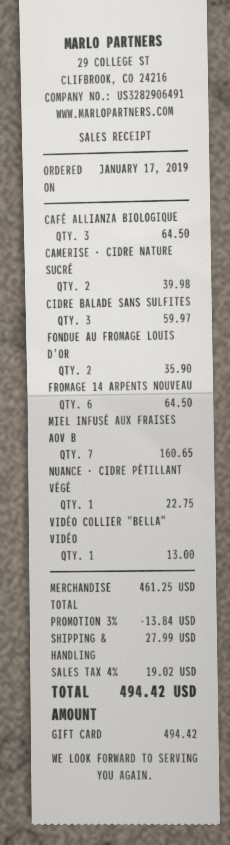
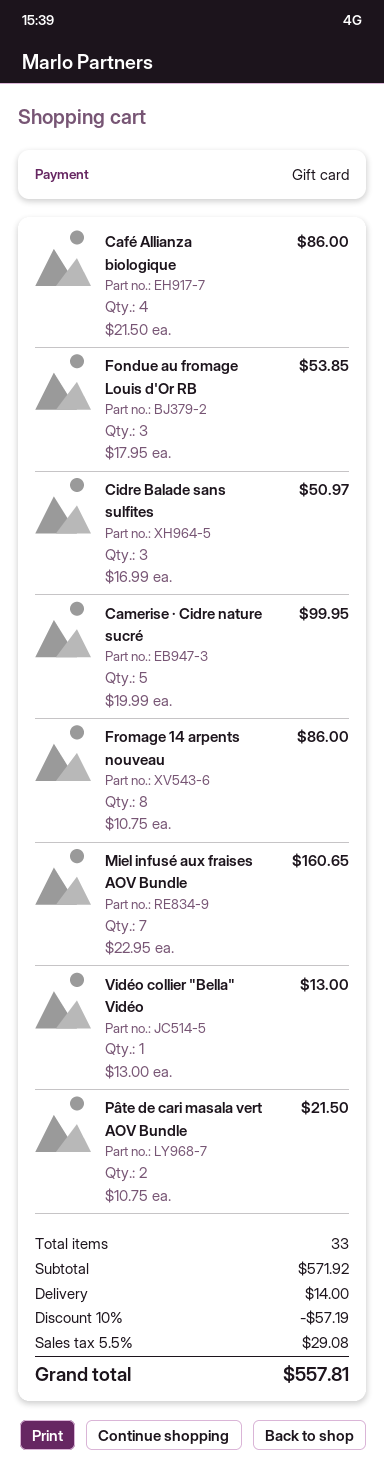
CAFÉ ALLIANZA BIOLOGIQUE: 3 for 64.50 -> 4 for 86.00
CAMERISE · CIDRE NATURE SUCRÉ: 2 for 39.98 -> 5 for 99.95
CIDRE BALADE SANS SULFITES: 3 for 59.97 -> 3 for 50.97
FONDUE AU FROMAGE LOUIS D'OR: 2 for 35.90 -> 3 for 53.85
FROMAGE 14 ARPENTS NOUVEAU: 6 for 64.50 -> 8 for 86.00
NUANCE · CIDRE PÉTILLANT VÉGÉ: 1 for 22.75 -> none
Pâte de cari masala vert AOV Bundle: none -> 2 for 21.50
subtotal: 461.25 -> 571.92
discount: 3% = 13.84 -> 10% = 57.19
shipping: 27.99 -> 14.00
tax: 4% = 19.02 -> 5.5% = 29.08
total: 494.42 -> 557.81

